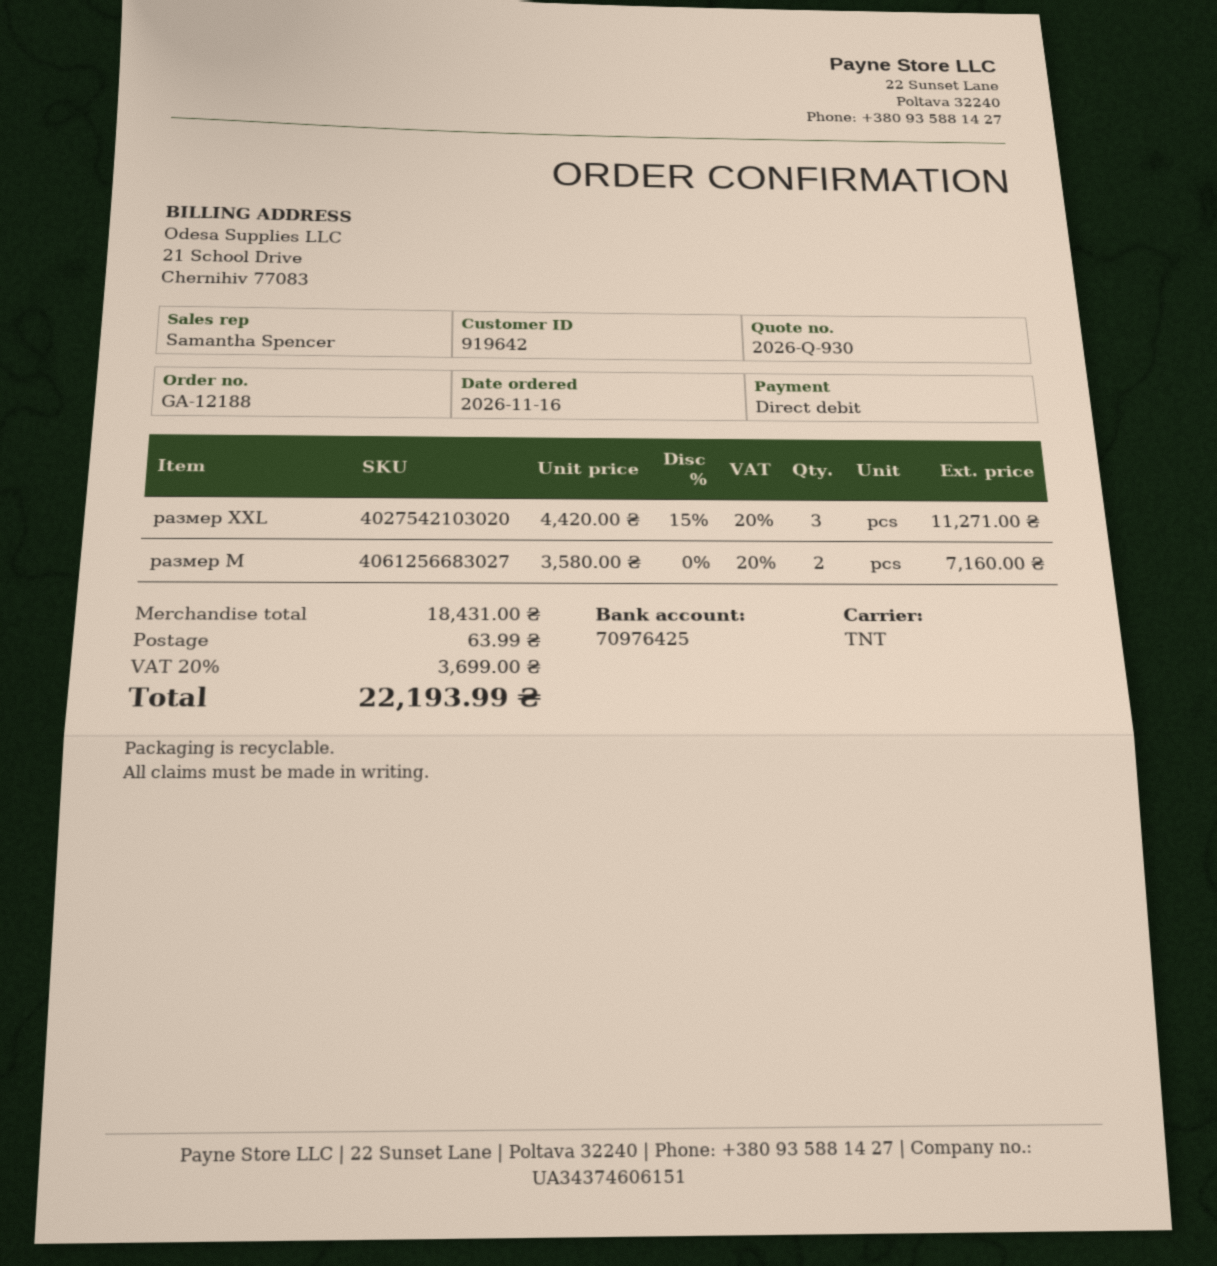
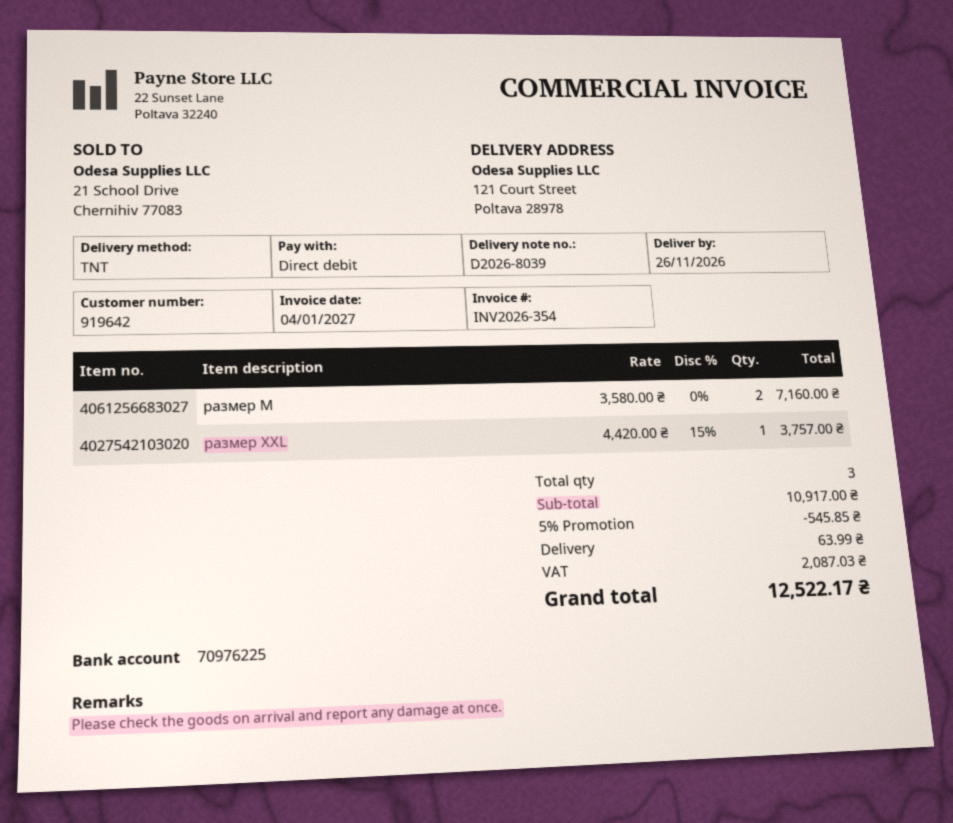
bank account: 70976425 -> 70976225
размер XXL: 3 x 4420.00 - 15% = 11271.00 -> 1 x 4420.00 - 15% = 3757.00
subtotal: 18431.00 -> 10917.00
discount: none -> 5% = 545.85
tax: 3699.00 -> 2087.03
total: 22193.99 -> 12522.17

